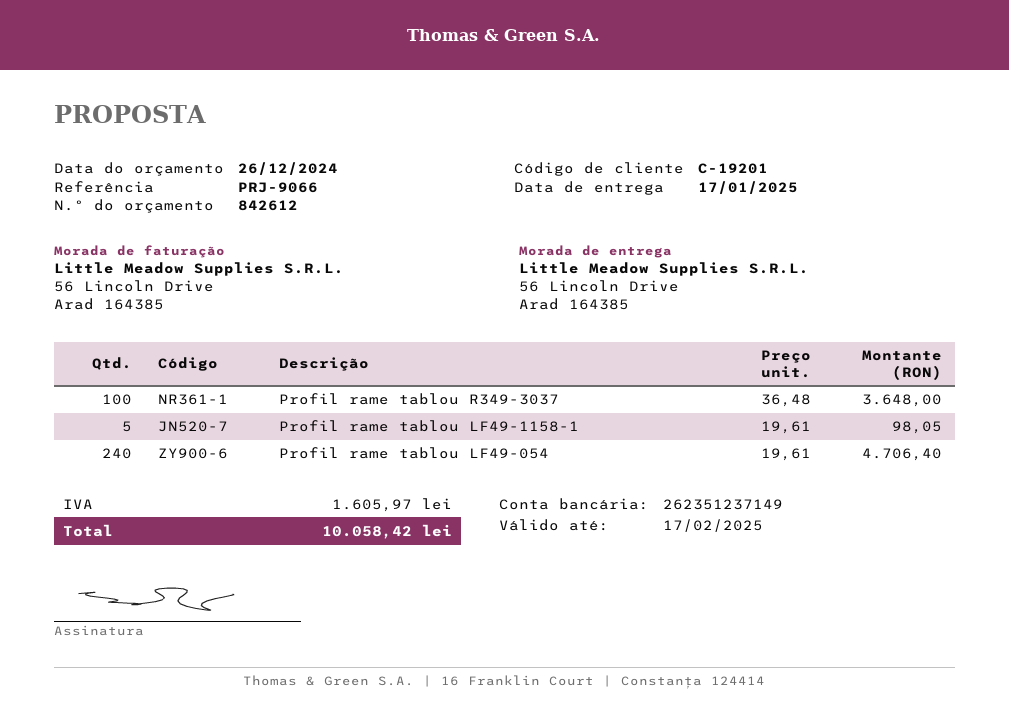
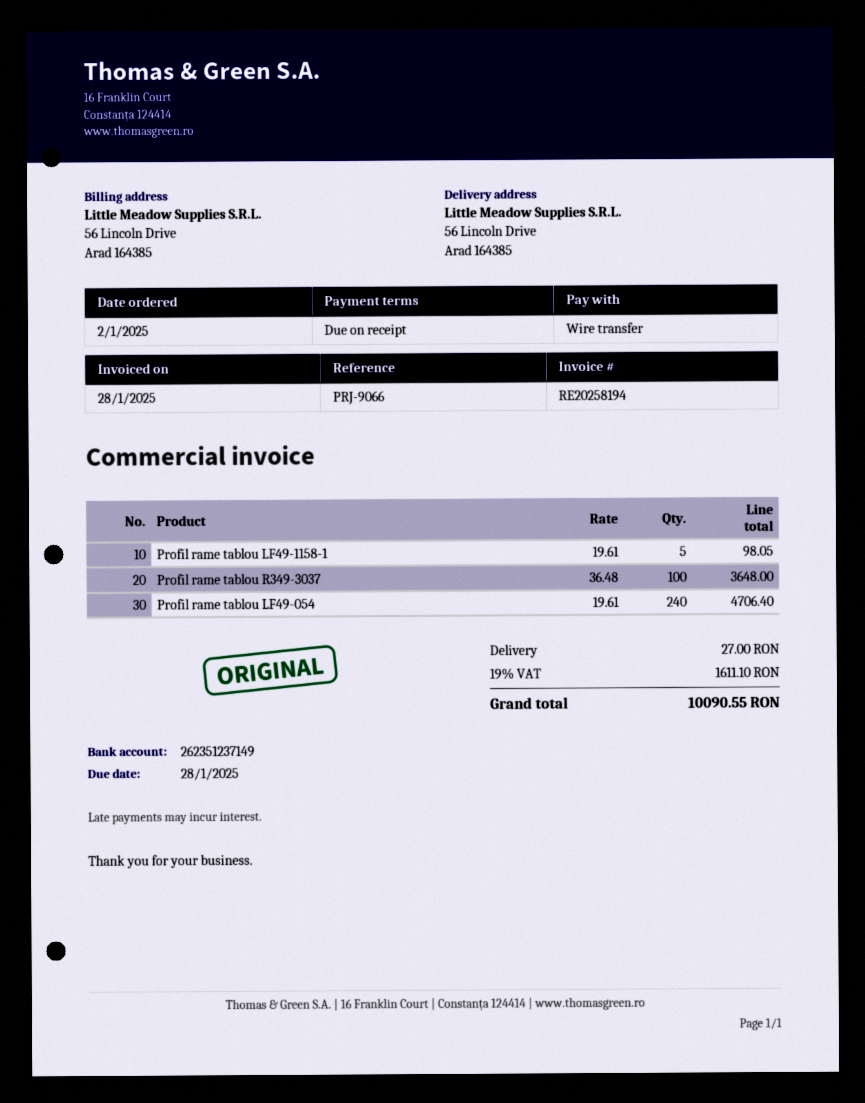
shipping: none -> 27.00
tax: 1605.97 -> 1611.10
total: 10058.42 -> 10090.55

